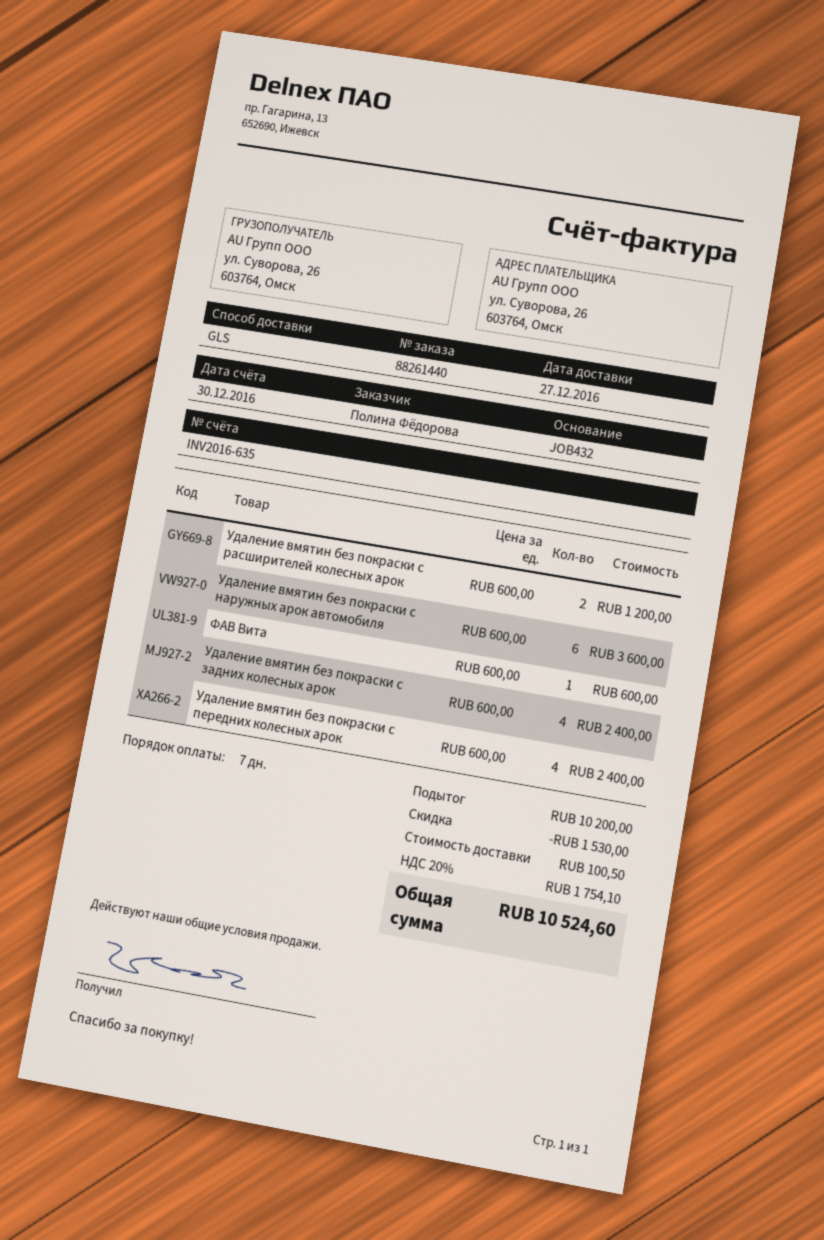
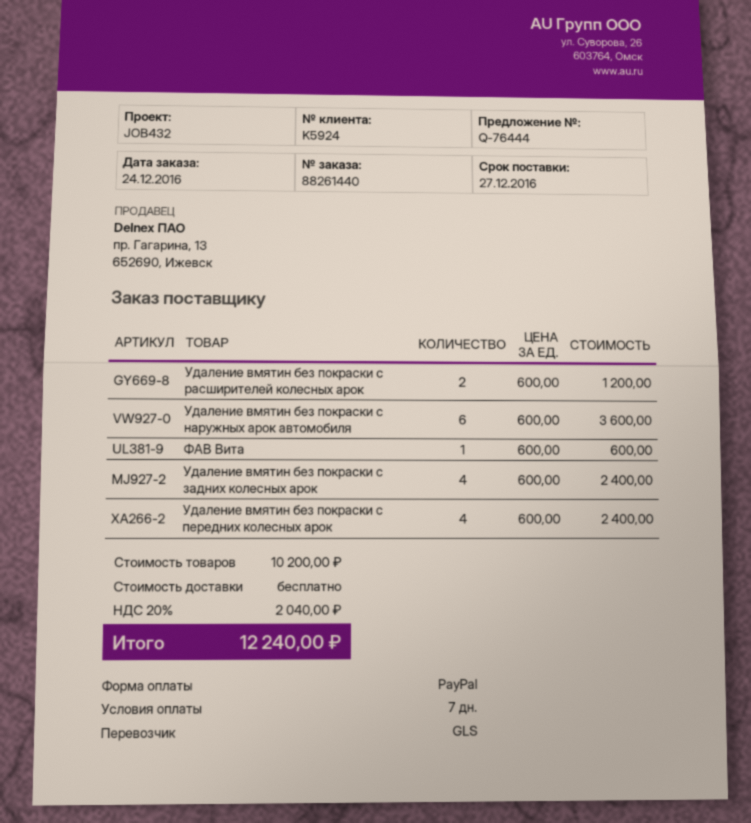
discount: 1530.00 -> none
shipping: 100.50 -> 0.00
tax: 20% = 1754.10 -> 20% = 2040.00
total: 10524.60 -> 12240.00

